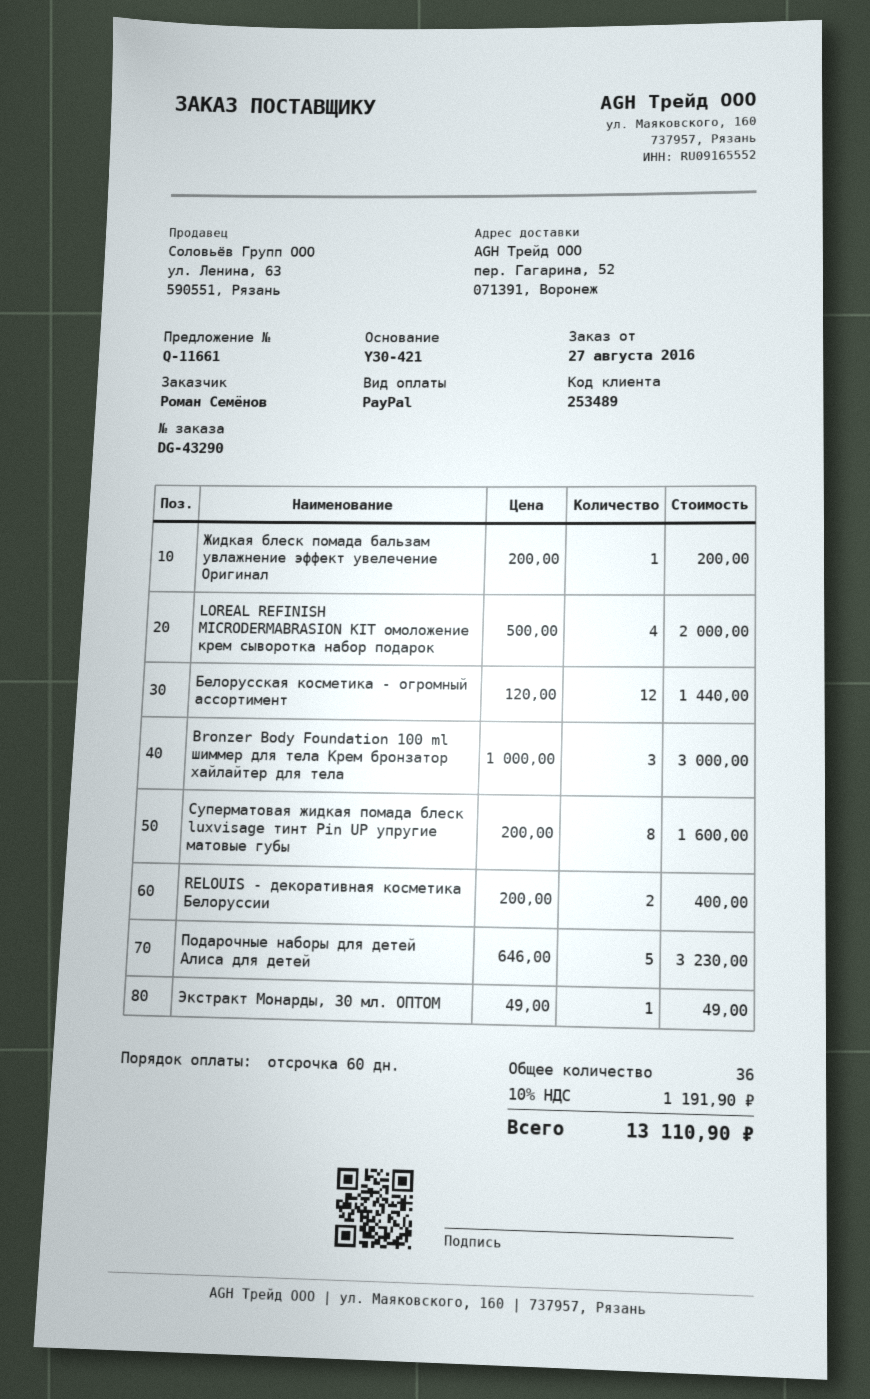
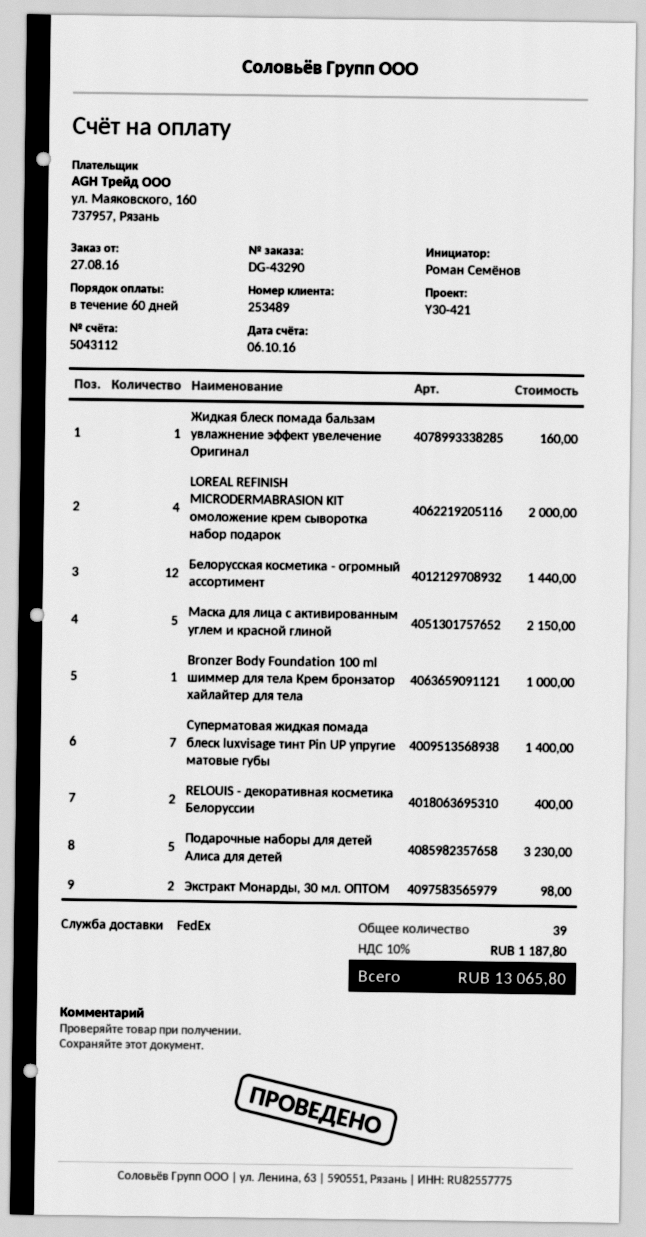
Жидкая блеск помада бальзам увлажнение эффект увелечение Оригинал: 1 for 200.00 -> 1 for 160.00
Bronzer Body Foundation 100 ml шиммер для тела Крем бронзатор хайлайтер для тела: 3 for 3000.00 -> 1 for 1000.00
Cуперматовая жидкая помада блеск luxvisage тинт Pin UP упругие матовые губы: 8 for 1600.00 -> 7 for 1400.00
Экстракт Монарды, 30 мл. ОПТОМ: 1 for 49.00 -> 2 for 98.00
Маска для лица с активированным углем и красной глиной: none -> 5 for 2150.00
total quantity: 36 -> 39
tax: 10% = 1191.90 -> 10% = 1187.80
total: 13110.90 -> 13065.80

